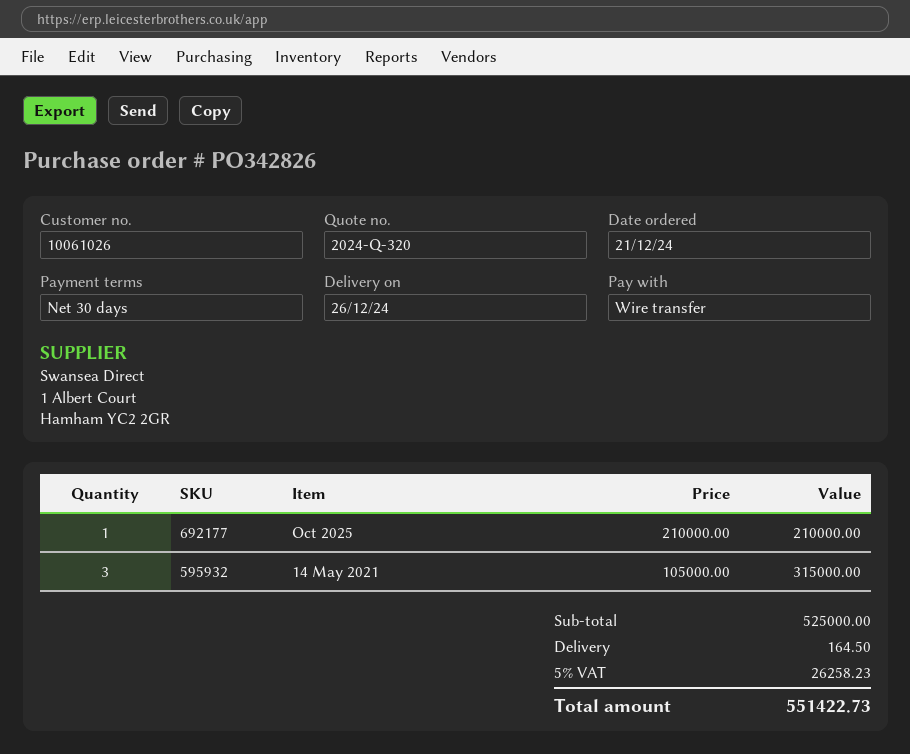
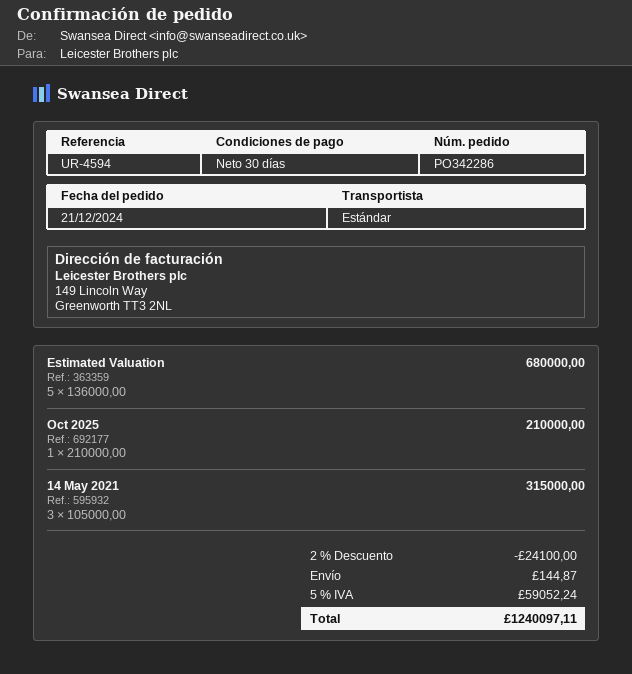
order number: PO342826 -> PO342286
Estimated Valuation: none -> 5 x 136000.00 = 680000.00
discount: none -> 2% = 24100.00
shipping: 164.50 -> 144.87
tax: 5% = 26258.23 -> 5% = 59052.24
total: 551422.73 -> 1240097.11

